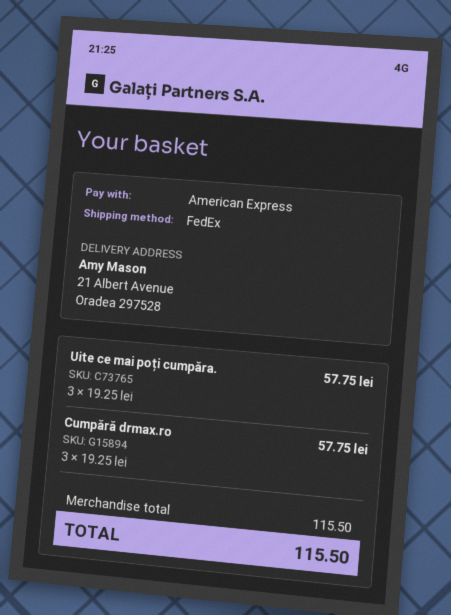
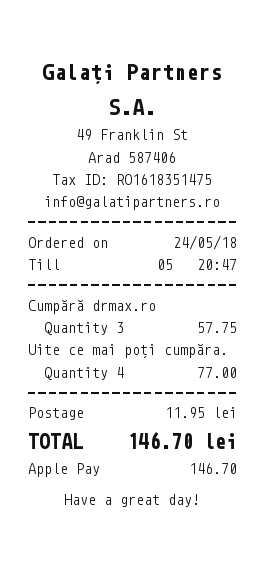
payment method: American Express -> Apple Pay
Uite ce mai poți cumpăra.: 3 for 57.75 -> 4 for 77.00
shipping: none -> 11.95
total: 115.50 -> 146.70

